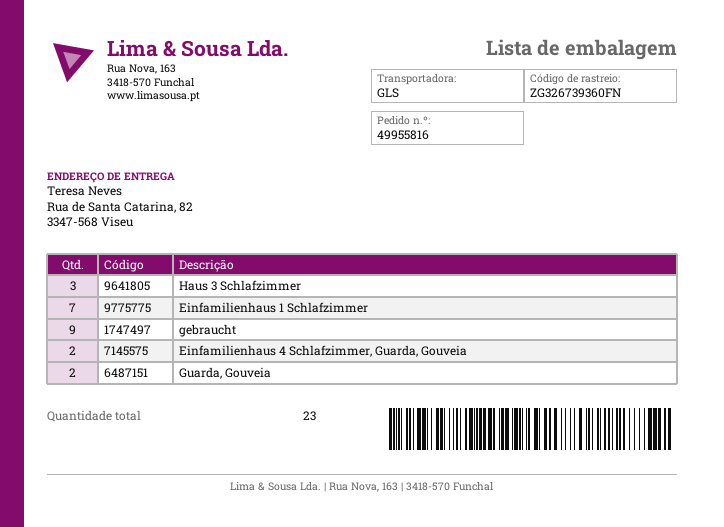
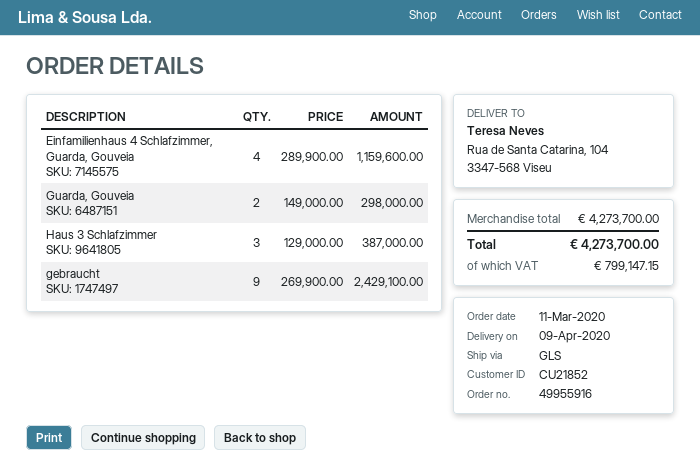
order number: 49955816 -> 49955916
ship to: Rua de Santa Catarina, 82, 3347-568 Viseu -> Rua de Santa Catarina, 104, 3347-568 Viseu
Einfamilienhaus 1 Schlafzimmer: 7 -> none
Einfamilienhaus 4 Schlafzimmer, Guarda, Gouveia: 2 -> 4

